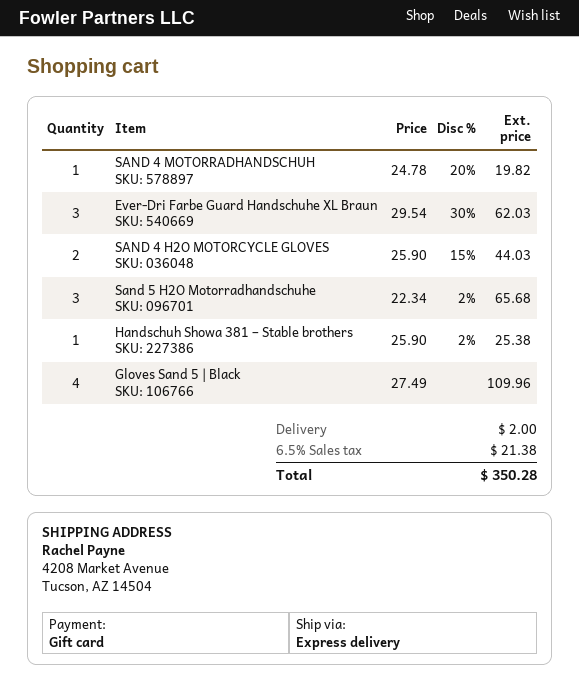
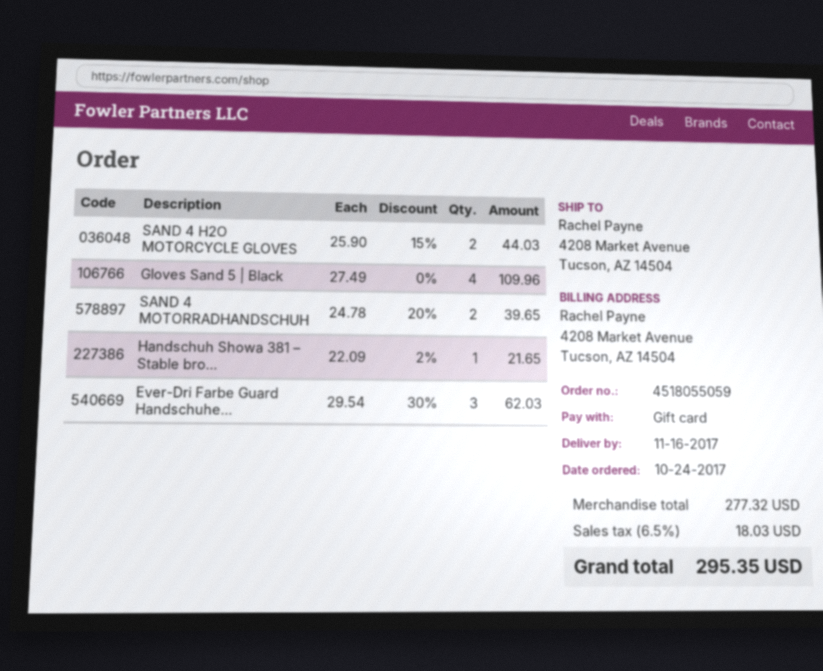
SAND 4 MOTORRADHANDSCHUH: 1 x 24.78 - 20% = 19.82 -> 2 x 24.78 - 20% = 39.65
Sand 5 H2O Motorradhandschuhe: 3 x 22.34 - 2% = 65.68 -> none
Handschuh Showa 381 – Stable brothers: 1 x 25.90 - 2% = 25.38 -> 1 x 22.09 - 2% = 21.65
shipping: 2.00 -> none
tax: 6.5% = 21.38 -> 6.5% = 18.03
total: 350.28 -> 295.35

